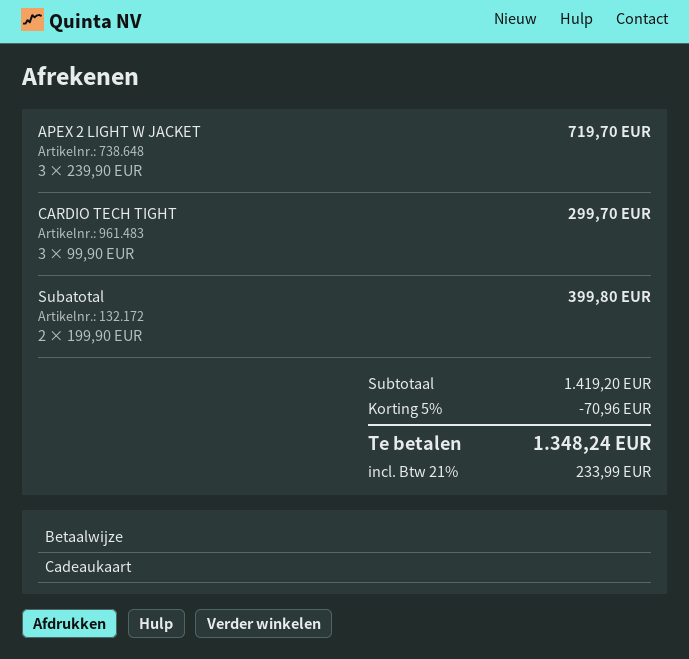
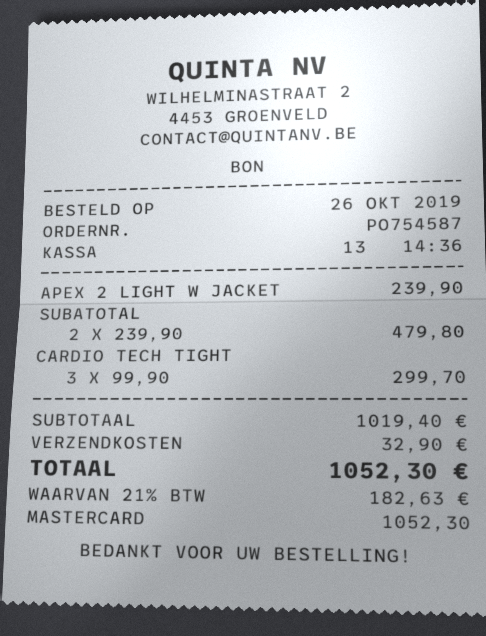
payment method: gift card -> Mastercard
APEX 2 LIGHT W JACKET: 3 x 239.90 = 719.70 -> 1 x 239.90 = 239.90
Subatotal: 2 x 199.90 = 399.80 -> 2 x 239.90 = 479.80
subtotal: 1419.20 -> 1019.40
discount: 5% = 70.96 -> none
shipping: none -> 32.90
tax: 21% = 233.99 -> 21% = 182.63
total: 1348.24 -> 1052.30

